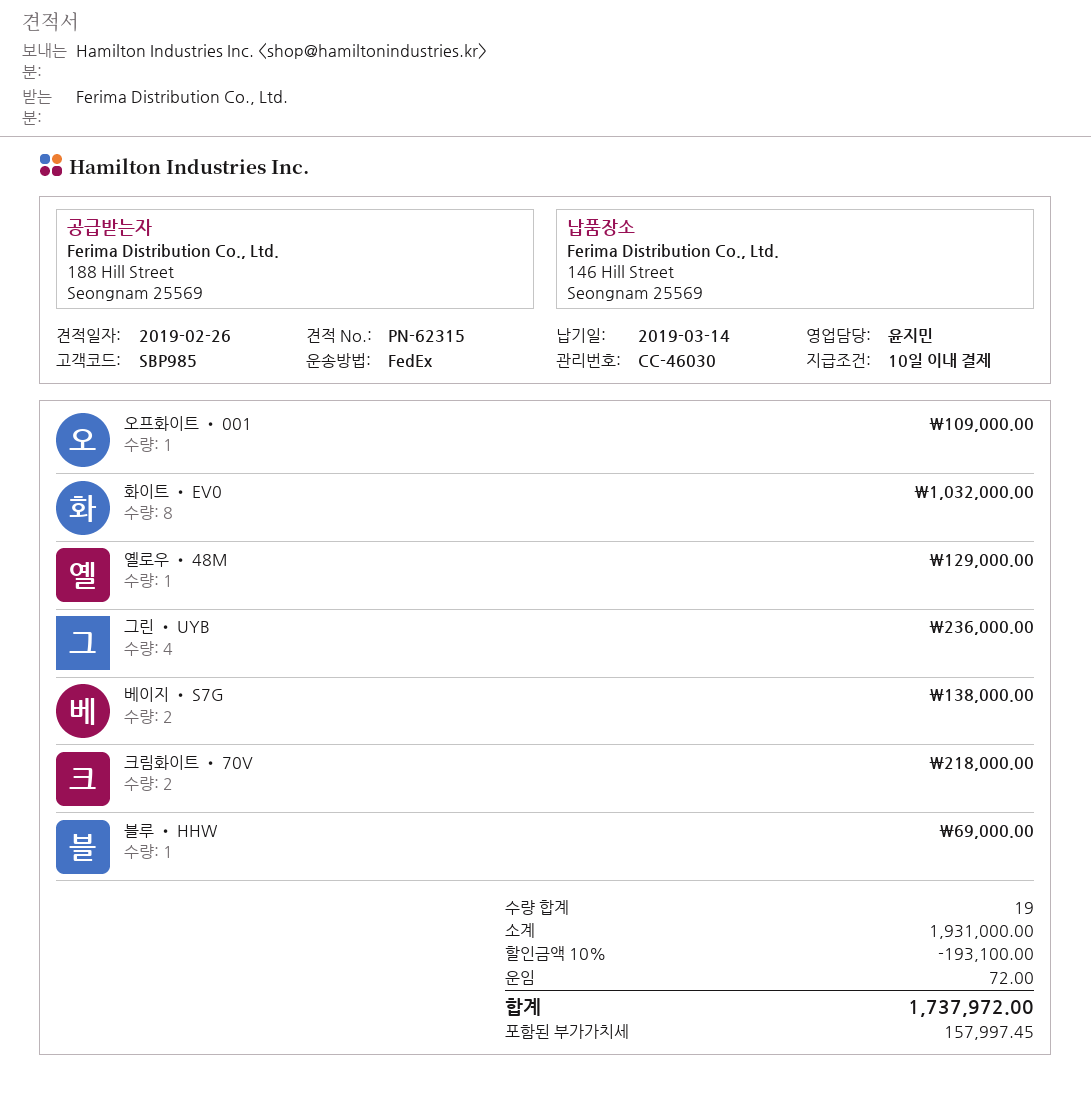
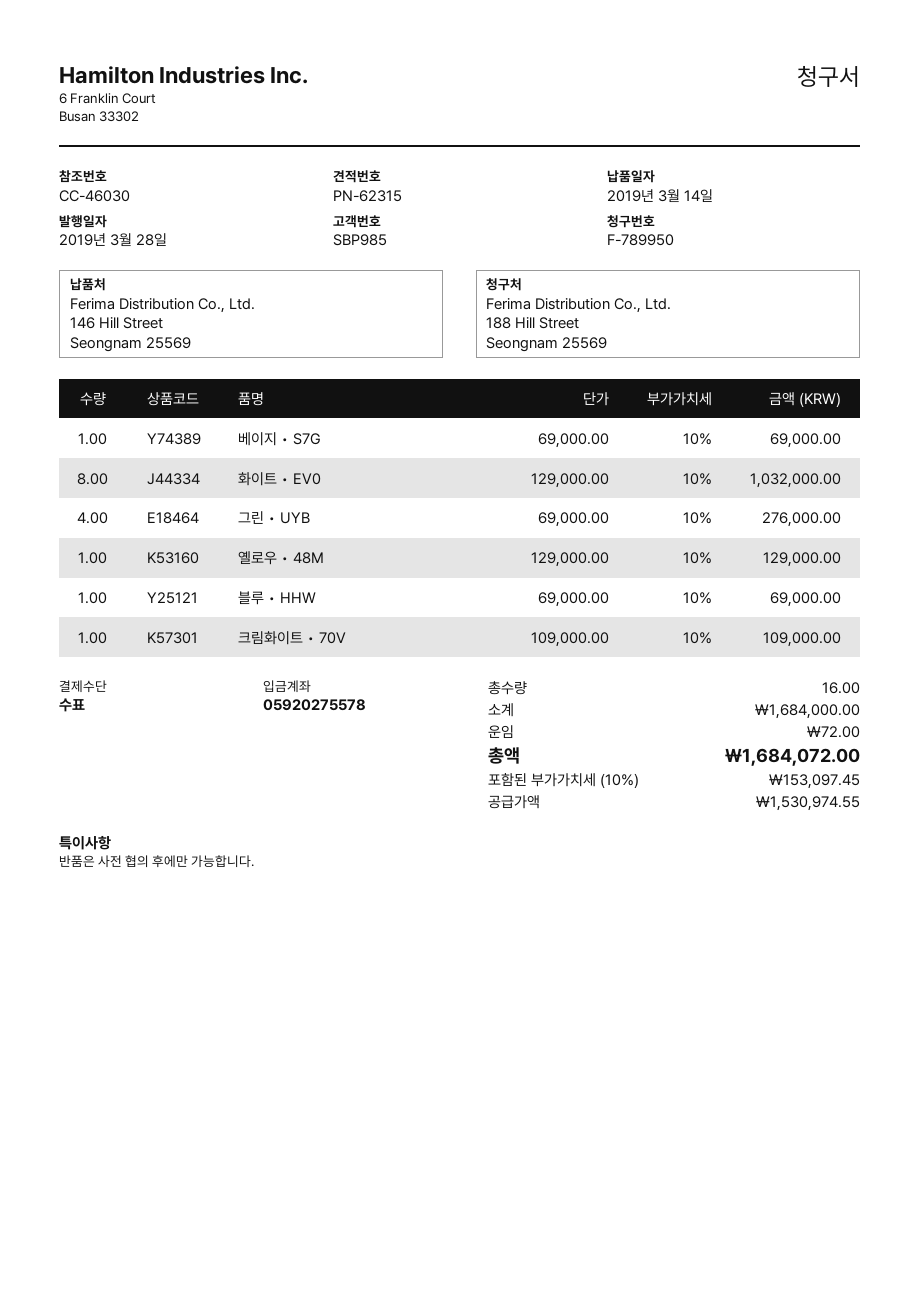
오프화이트 • 001: 1 for 109000.00 -> none
그린 • UYB: 4 for 236000.00 -> 4 for 276000.00
베이지 • S7G: 2 for 138000.00 -> 1 for 69000.00
크림화이트 • 70V: 2 for 218000.00 -> 1 for 109000.00
total quantity: 19 -> 16
subtotal: 1931000.00 -> 1684000.00
discount: 10% = 193100.00 -> none
tax: 157997.45 -> 153097.45
total: 1737972.00 -> 1684072.00

